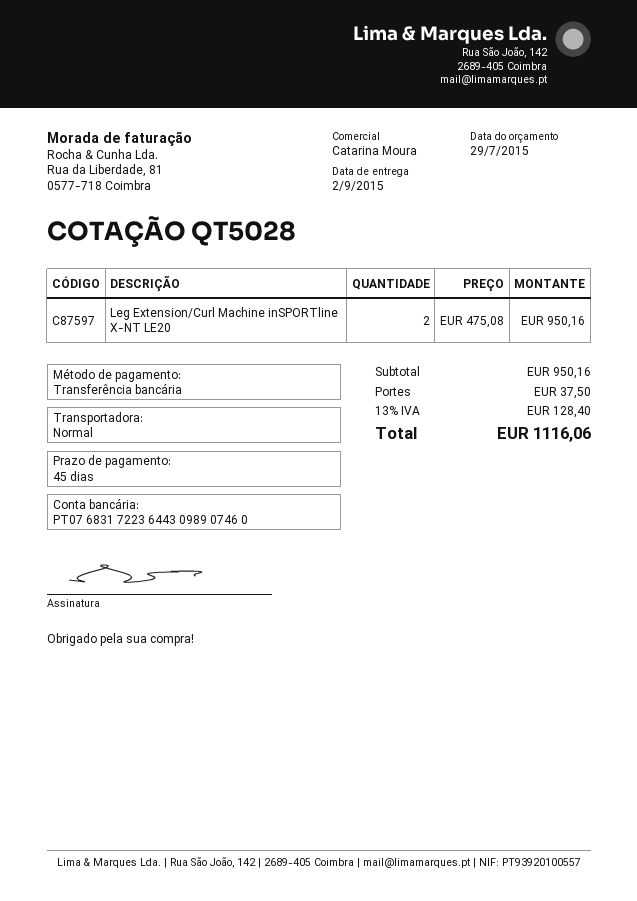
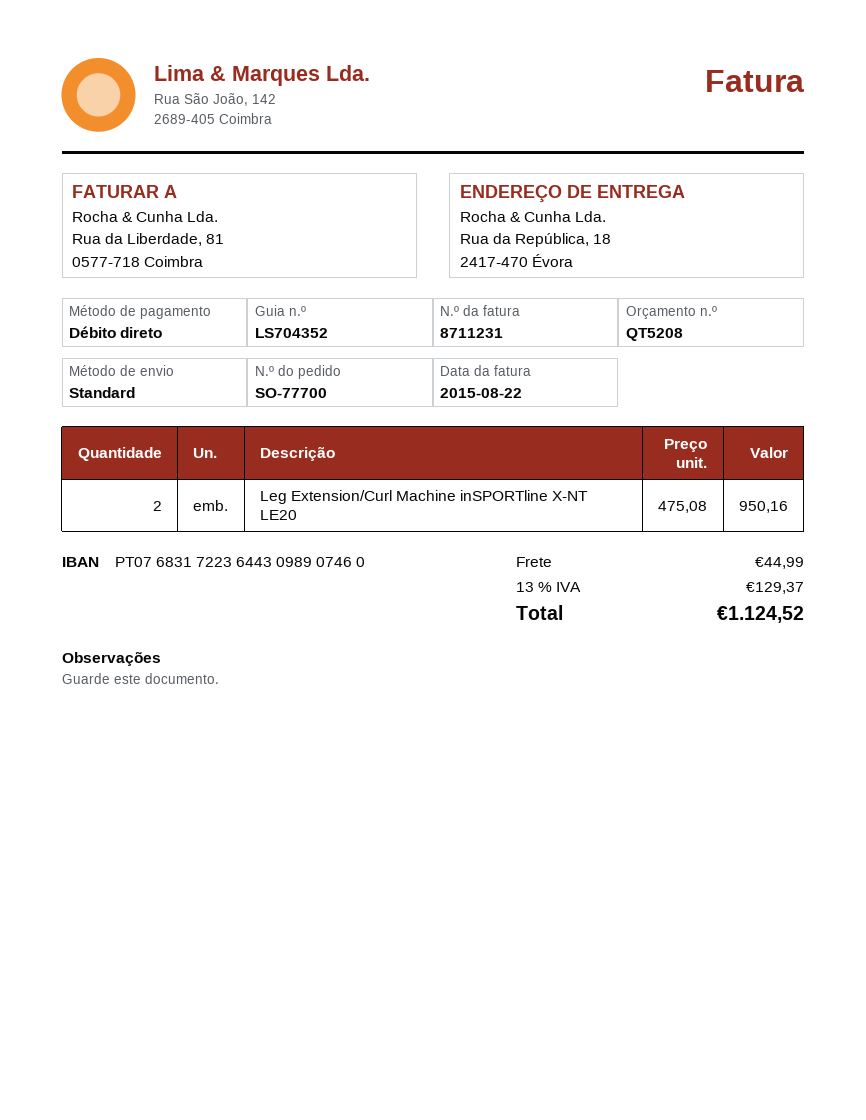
quote number: QT5028 -> QT5208
payment method: bank transfer -> direct debit
shipping: 37.50 -> 44.99
tax: 13% = 128.40 -> 13% = 129.37
total: 1116.06 -> 1124.52

